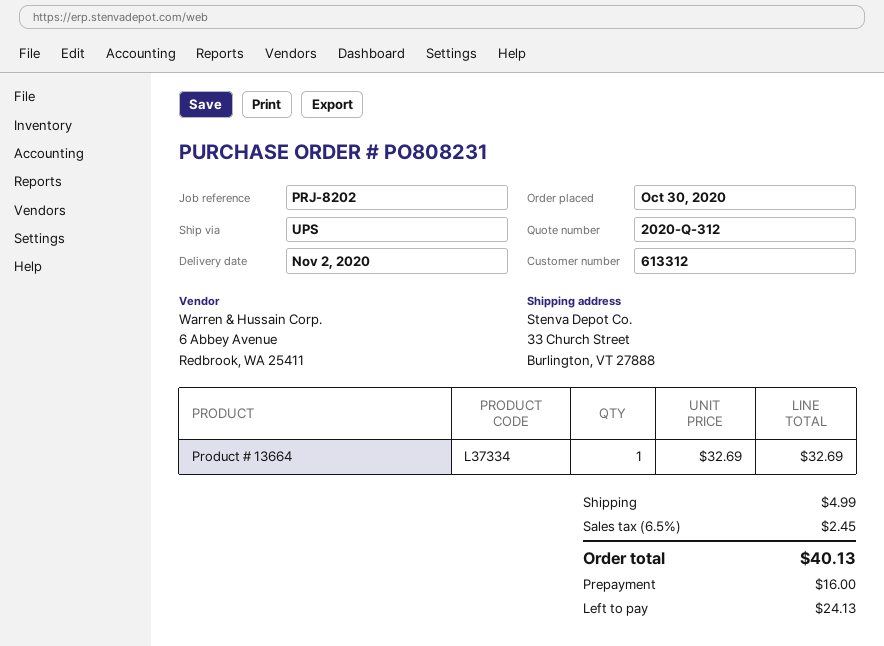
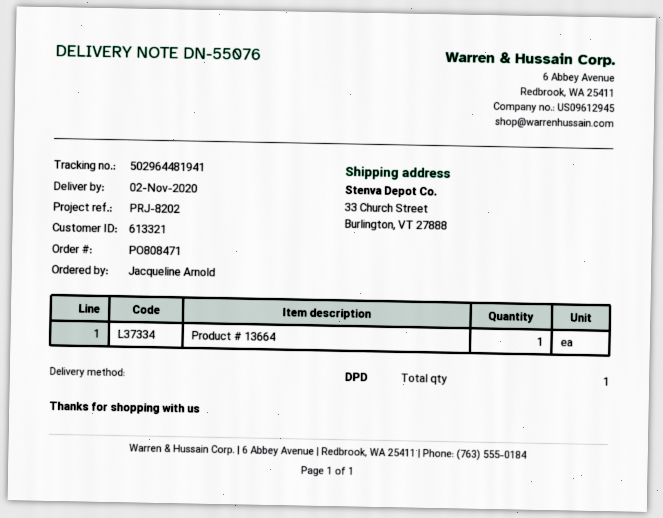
order number: PO808231 -> PO808471
customer number: 613312 -> 613321
shipping method: UPS -> DPD

